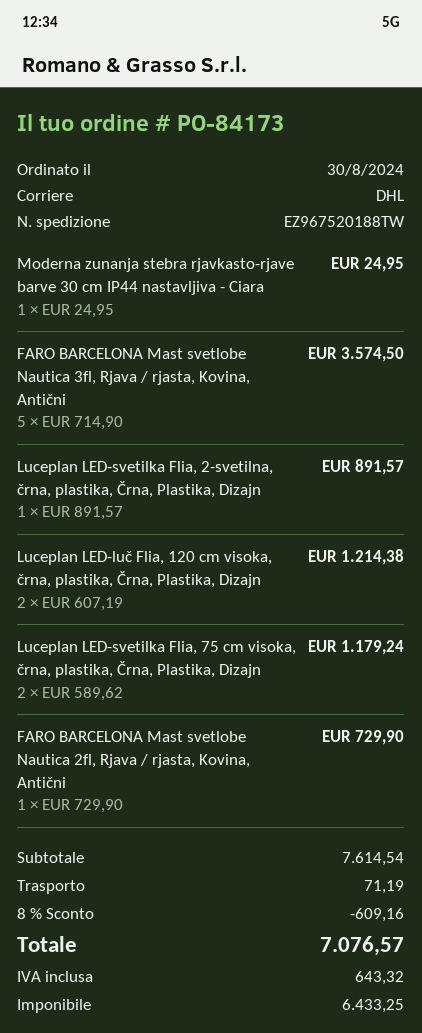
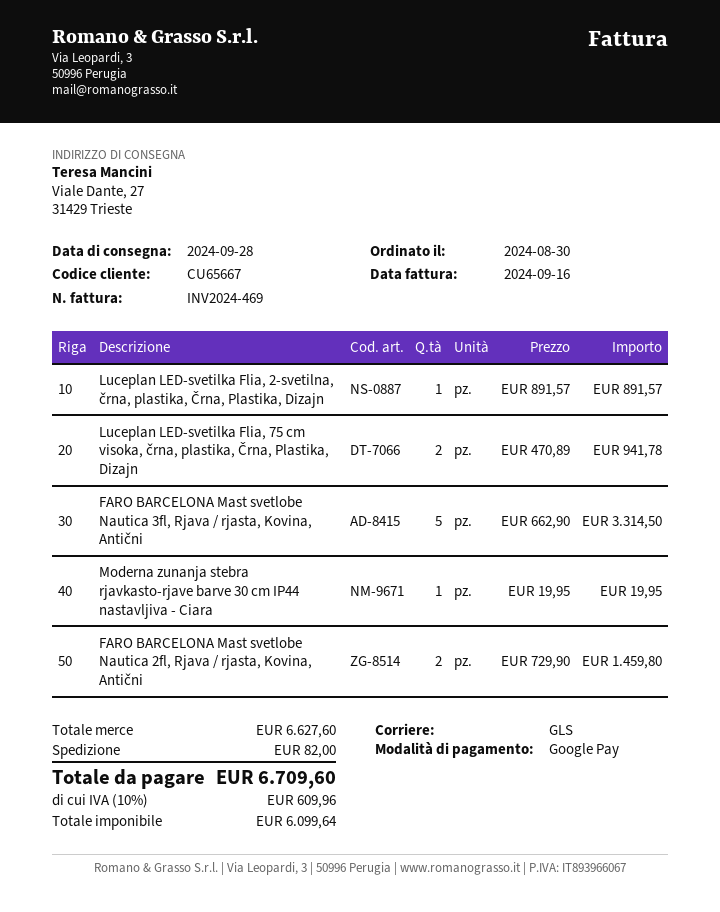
shipping method: DHL -> GLS
Moderna zunanja stebra rjavkasto-rjave barve 30 cm IP44 nastavljiva - Ciara: 1 x 24.95 = 24.95 -> 1 x 19.95 = 19.95
FARO BARCELONA Mast svetlobe Nautica 3fl, Rjava / rjasta, Kovina, Antični: 5 x 714.90 = 3574.50 -> 5 x 662.90 = 3314.50
Luceplan LED-luč Flia, 120 cm visoka, črna, plastika, Črna, Plastika, Dizajn: 2 x 607.19 = 1214.38 -> none
Luceplan LED-svetilka Flia, 75 cm visoka, črna, plastika, Črna, Plastika, Dizajn: 2 x 589.62 = 1179.24 -> 2 x 470.89 = 941.78
FARO BARCELONA Mast svetlobe Nautica 2fl, Rjava / rjasta, Kovina, Antični: 1 x 729.90 = 729.90 -> 2 x 729.90 = 1459.80
subtotal: 7614.54 -> 6627.60
discount: 8% = 609.16 -> none
shipping: 71.19 -> 82.00
net: 6433.25 -> 6099.64
tax: 643.32 -> 609.96
total: 7076.57 -> 6709.60

